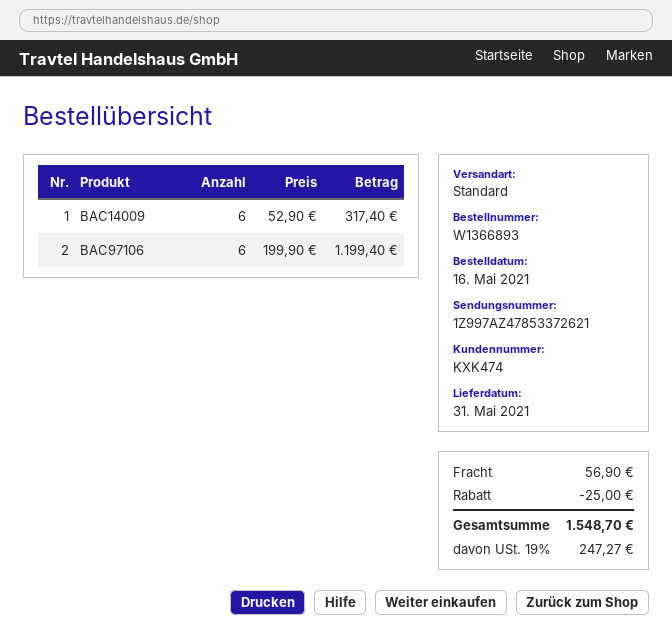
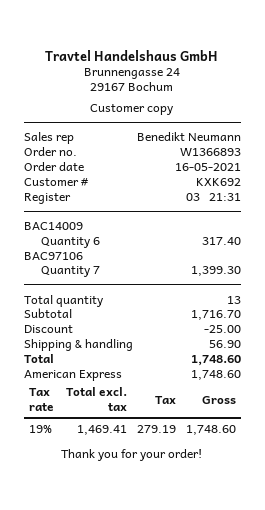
customer number: KXK474 -> KXK692
BAC97106: 6 for 1199.40 -> 7 for 1399.30
tax: 19% = 247.27 -> 19% = 279.19
total: 1548.70 -> 1748.60

